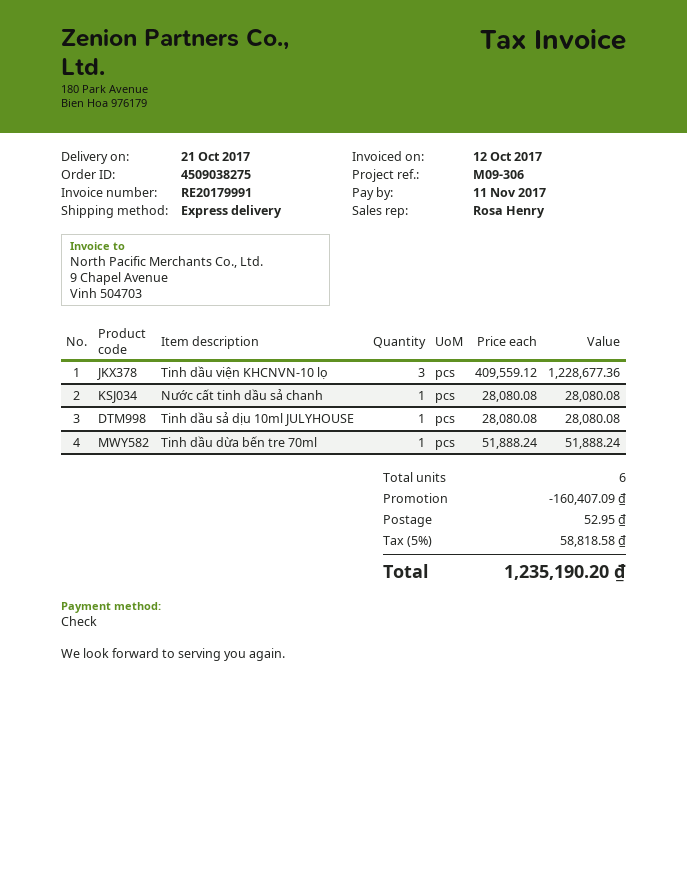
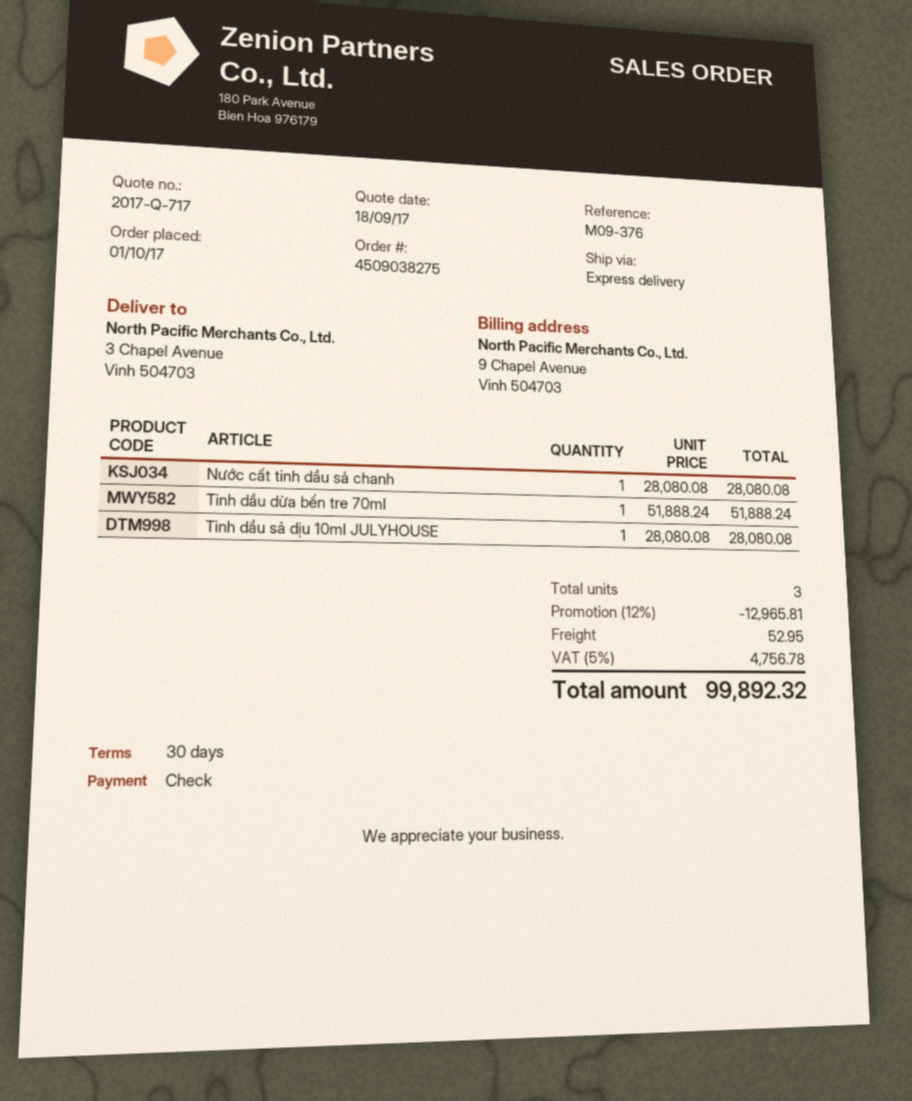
reference: M09-306 -> M09-376
Tinh dầu viện KHCNVN-10 lọ: 3 x 409559.12 = 1228677.36 -> none
total quantity: 6 -> 3
discount: 160407.09 -> 12965.81
tax: 5% = 58818.58 -> 5% = 4756.78
total: 1235190.20 -> 99892.32

